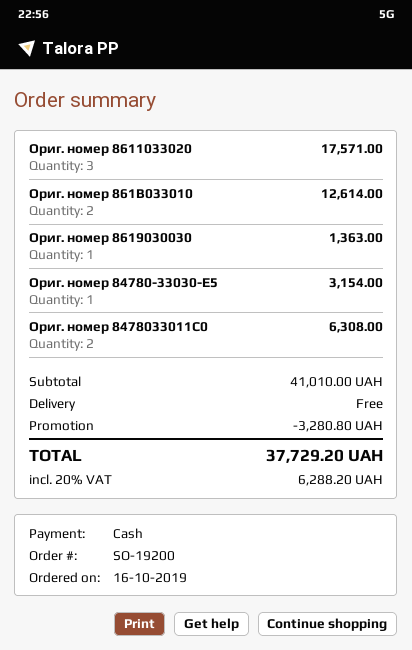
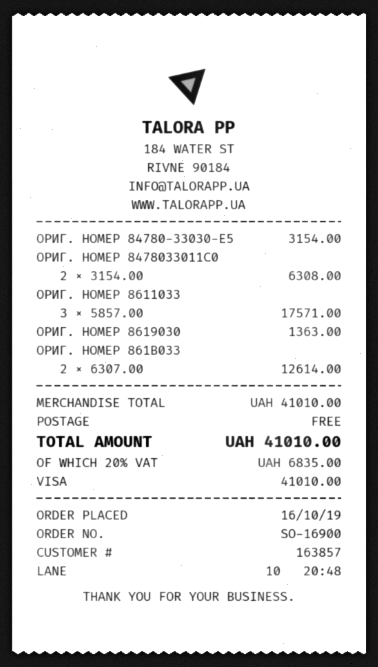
order number: SO-19200 -> SO-16900
payment method: cash -> Visa
discount: 3280.80 -> none
tax: 20% = 6288.20 -> 20% = 6835.00
total: 37729.20 -> 41010.00

